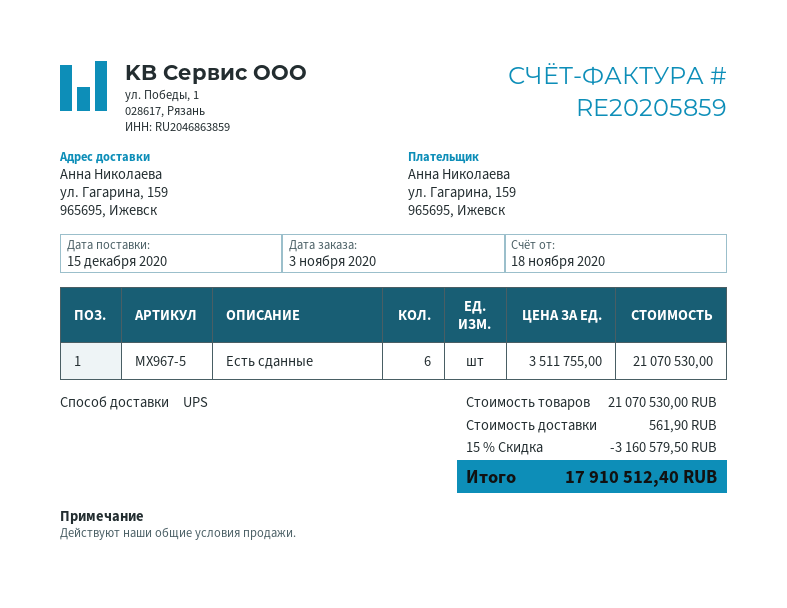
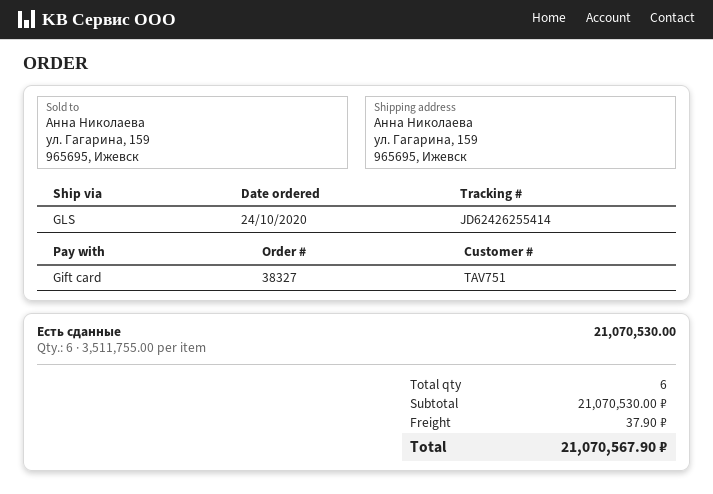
order date: 2020-11-03 -> 2020-10-24
shipping method: UPS -> GLS
discount: 15% = 3160579.50 -> none
shipping: 561.90 -> 37.90
total: 17910512.40 -> 21070567.90

